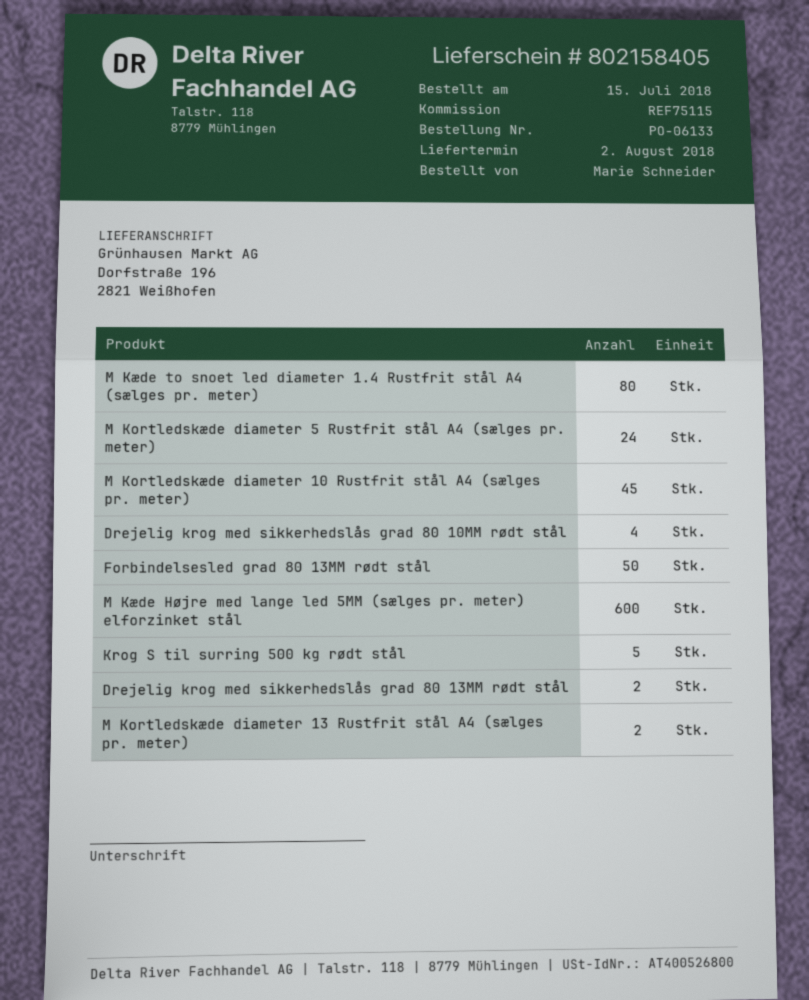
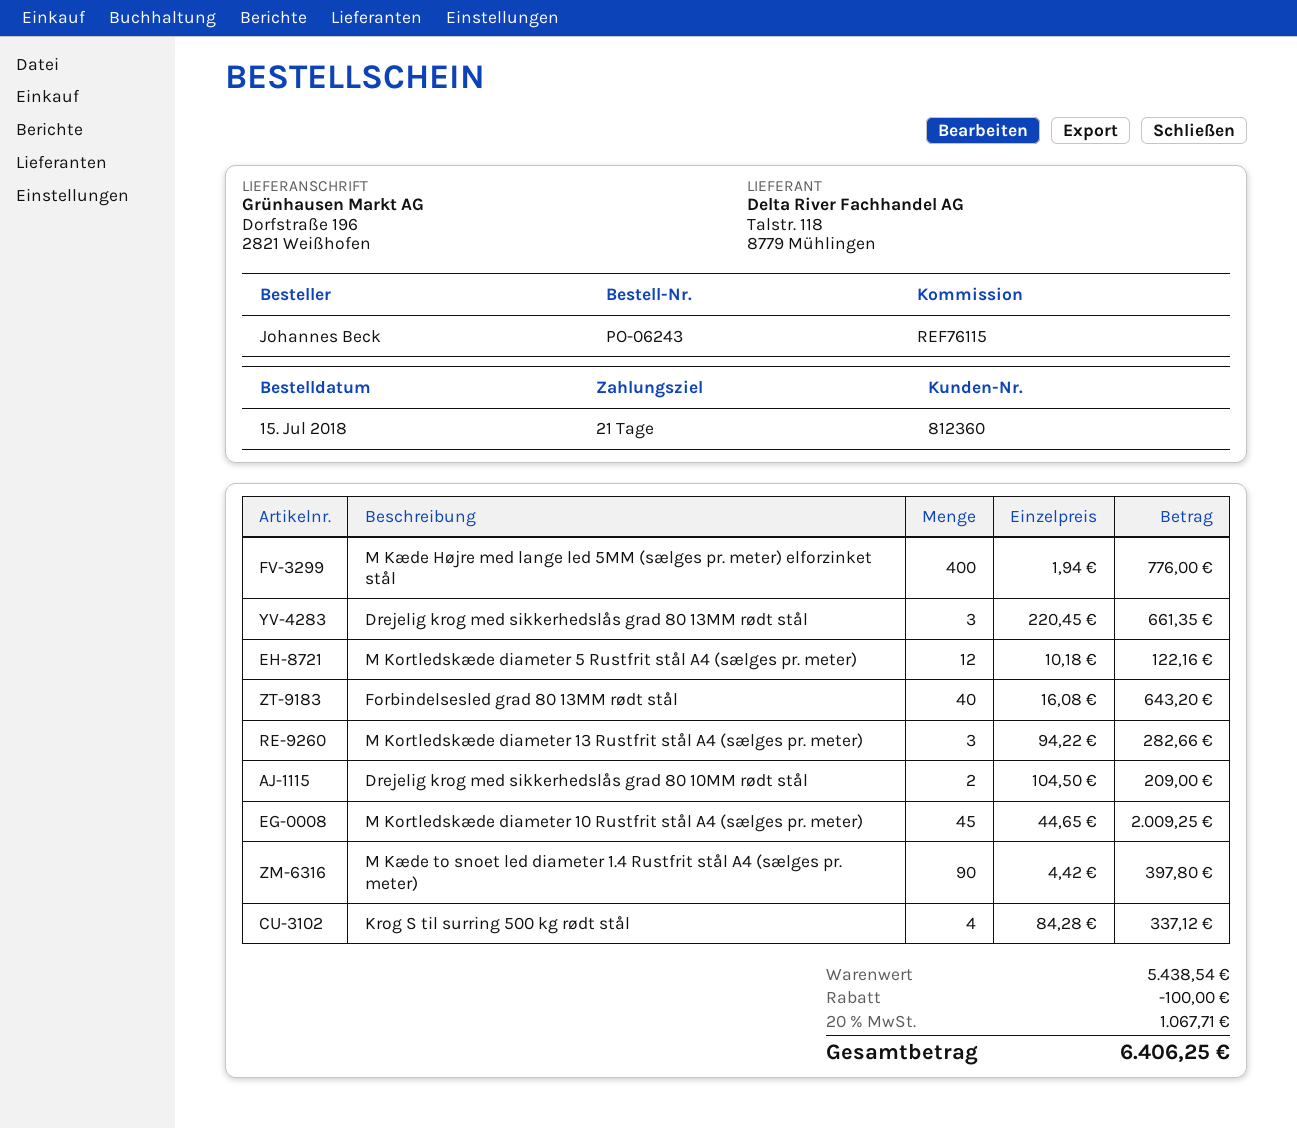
order number: PO-06133 -> PO-06243
reference: REF75115 -> REF76115
ordered by: Marie Schneider -> Johannes Beck
M Kæde to snoet led diameter 1.4 Rustfrit stål A4 (sælges pr. meter): 80 -> 90
M Kortledskæde diameter 5 Rustfrit stål A4 (sælges pr. meter): 24 -> 12
Drejelig krog med sikkerhedslås grad 80 10MM rødt stål: 4 -> 2
Forbindelsesled grad 80 13MM rødt stål: 50 -> 40
M Kæde Højre med lange led 5MM (sælges pr. meter) elforzinket stål: 600 -> 400
Krog S til surring 500 kg rødt stål: 5 -> 4
Drejelig krog med sikkerhedslås grad 80 13MM rødt stål: 2 -> 3
M Kortledskæde diameter 13 Rustfrit stål A4 (sælges pr. meter): 2 -> 3

